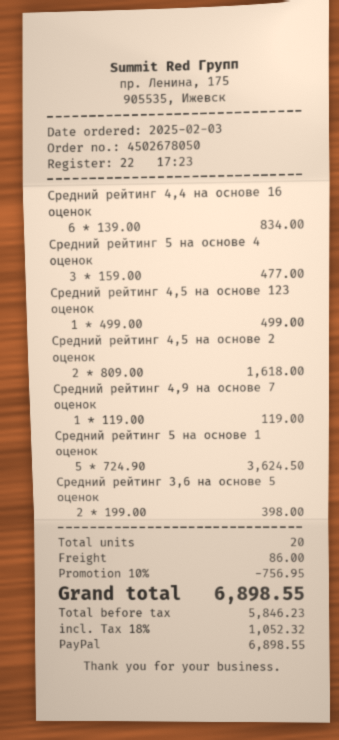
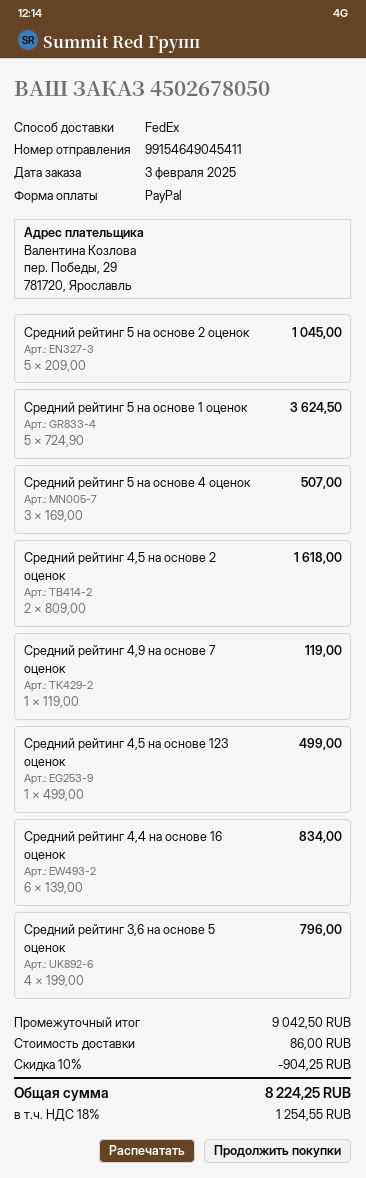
Средний рейтинг 5 на основе 4 оценок: 3 x 159.00 = 477.00 -> 3 x 169.00 = 507.00
Средний рейтинг 3,6 на основе 5 оценок: 2 x 199.00 = 398.00 -> 4 x 199.00 = 796.00
Средний рейтинг 5 на основе 2 оценок: none -> 5 x 209.00 = 1045.00
discount: 10% = 756.95 -> 10% = 904.25
tax: 18% = 1052.32 -> 18% = 1254.55
total: 6898.55 -> 8224.25

